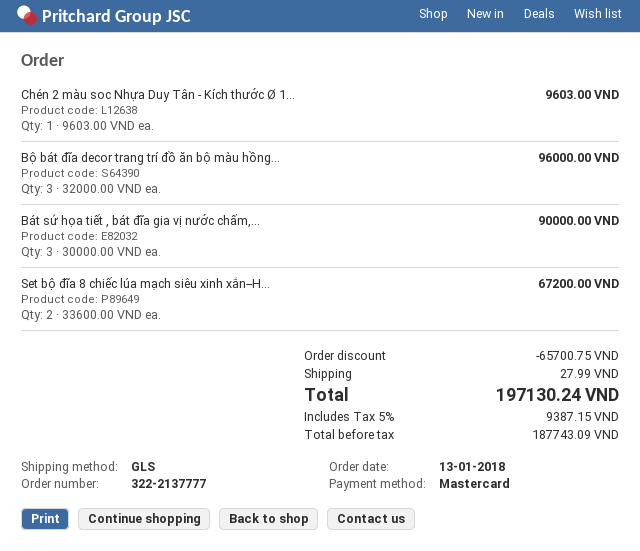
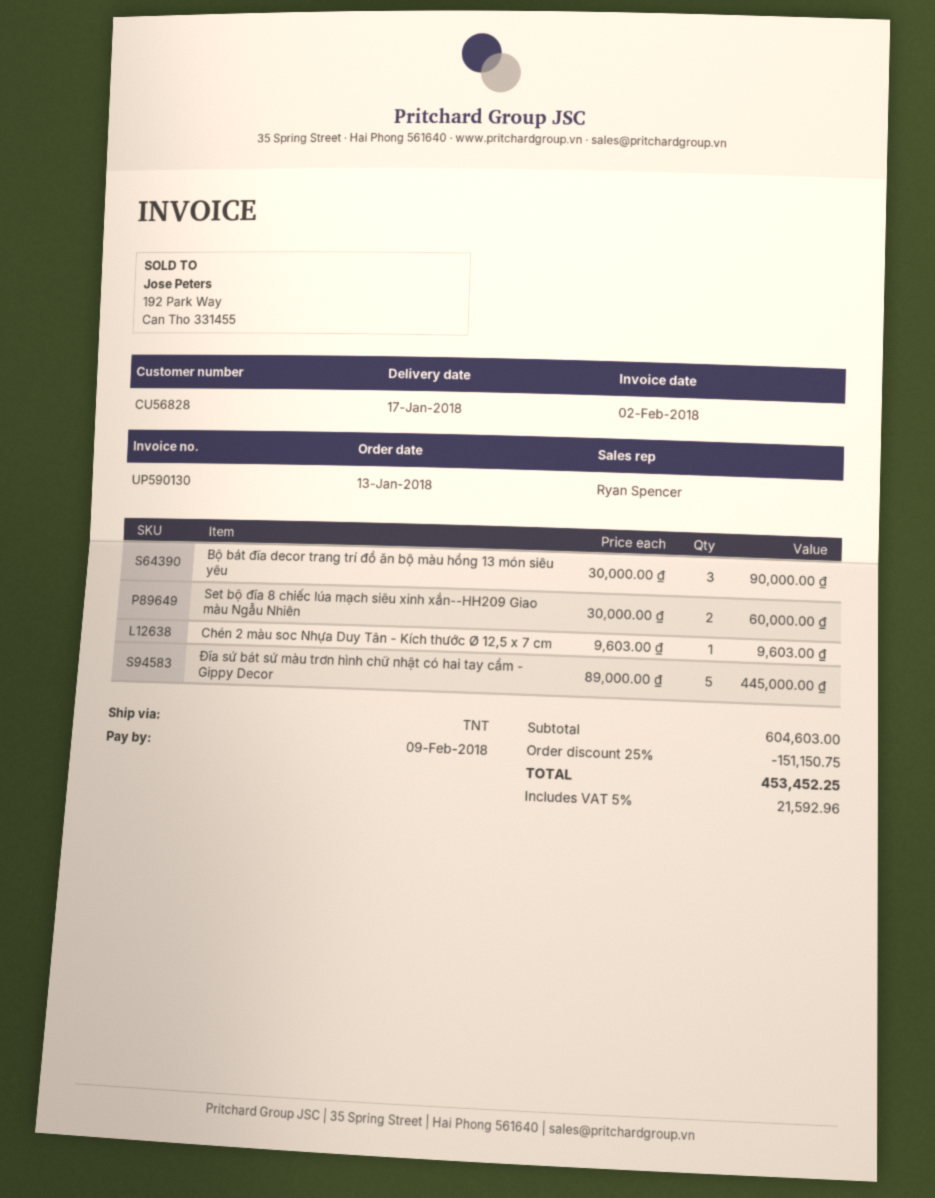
shipping method: GLS -> TNT
Bộ bát đĩa decor trang trí đồ ăn bộ màu hồng...: 3 x 32000.00 = 96000.00 -> 3 x 30000.00 = 90000.00
Bát sứ họa tiết , bát đĩa gia vị nước chấm,...: 3 x 30000.00 = 90000.00 -> none
Set bộ đĩa 8 chiếc lúa mạch siêu xinh xắn--H...: 2 x 33600.00 = 67200.00 -> 2 x 30000.00 = 60000.00
Đĩa sứ bát sứ màu trơn hình chữ nhật có hai tay cầm - Gippy Decor: none -> 5 x 89000.00 = 445000.00
discount: 65700.75 -> 151150.75
shipping: 27.99 -> none
tax: 5% = 9387.15 -> 5% = 21592.96
total: 197130.24 -> 453452.25

